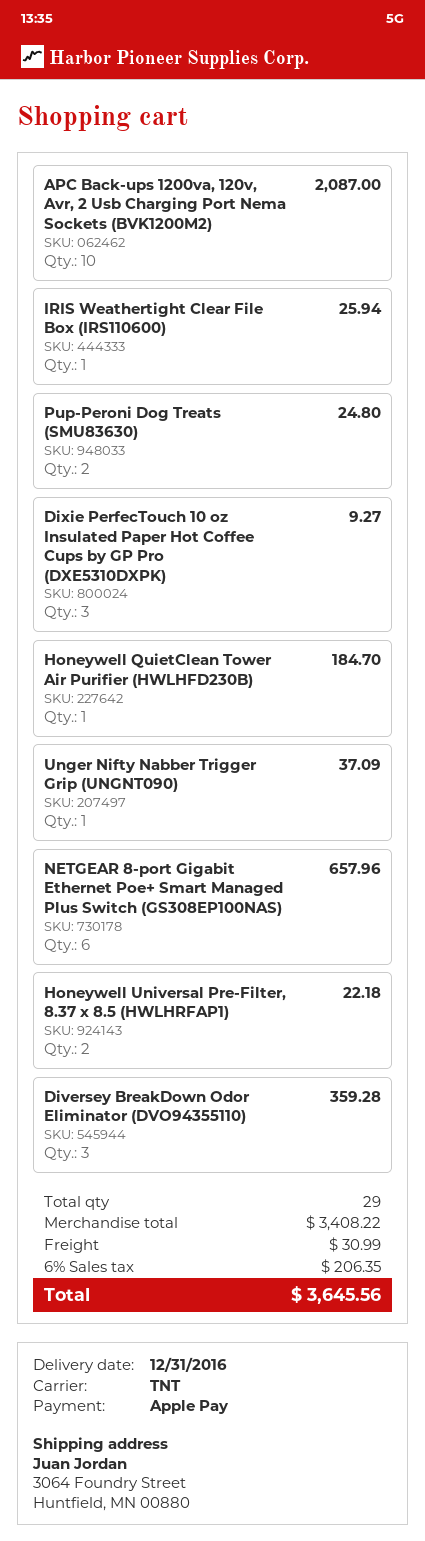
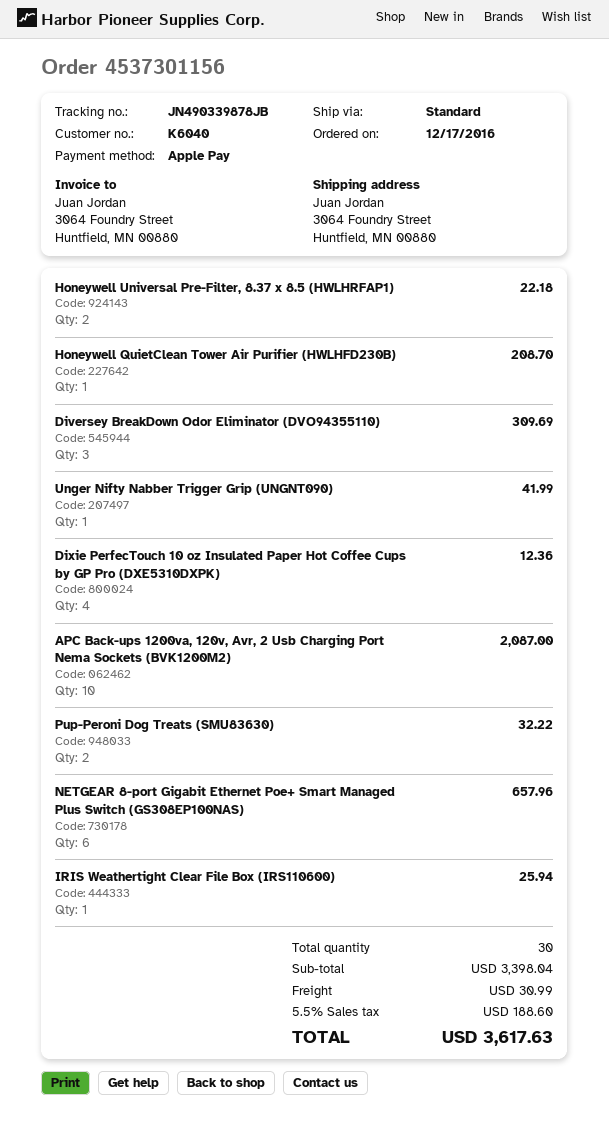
shipping method: TNT -> standard
Pup-Peroni Dog Treats (SMU83630): 2 for 24.80 -> 2 for 32.22
Dixie PerfecTouch 10 oz Insulated Paper Hot Coffee Cups by GP Pro (DXE5310DXPK): 3 for 9.27 -> 4 for 12.36
Honeywell QuietClean Tower Air Purifier (HWLHFD230B): 1 for 184.70 -> 1 for 208.70
Unger Nifty Nabber Trigger Grip (UNGNT090): 1 for 37.09 -> 1 for 41.99
Diversey BreakDown Odor Eliminator (DVO94355110): 3 for 359.28 -> 3 for 309.69
total quantity: 29 -> 30
subtotal: 3408.22 -> 3398.04
tax: 6% = 206.35 -> 5.5% = 188.60
total: 3645.56 -> 3617.63

